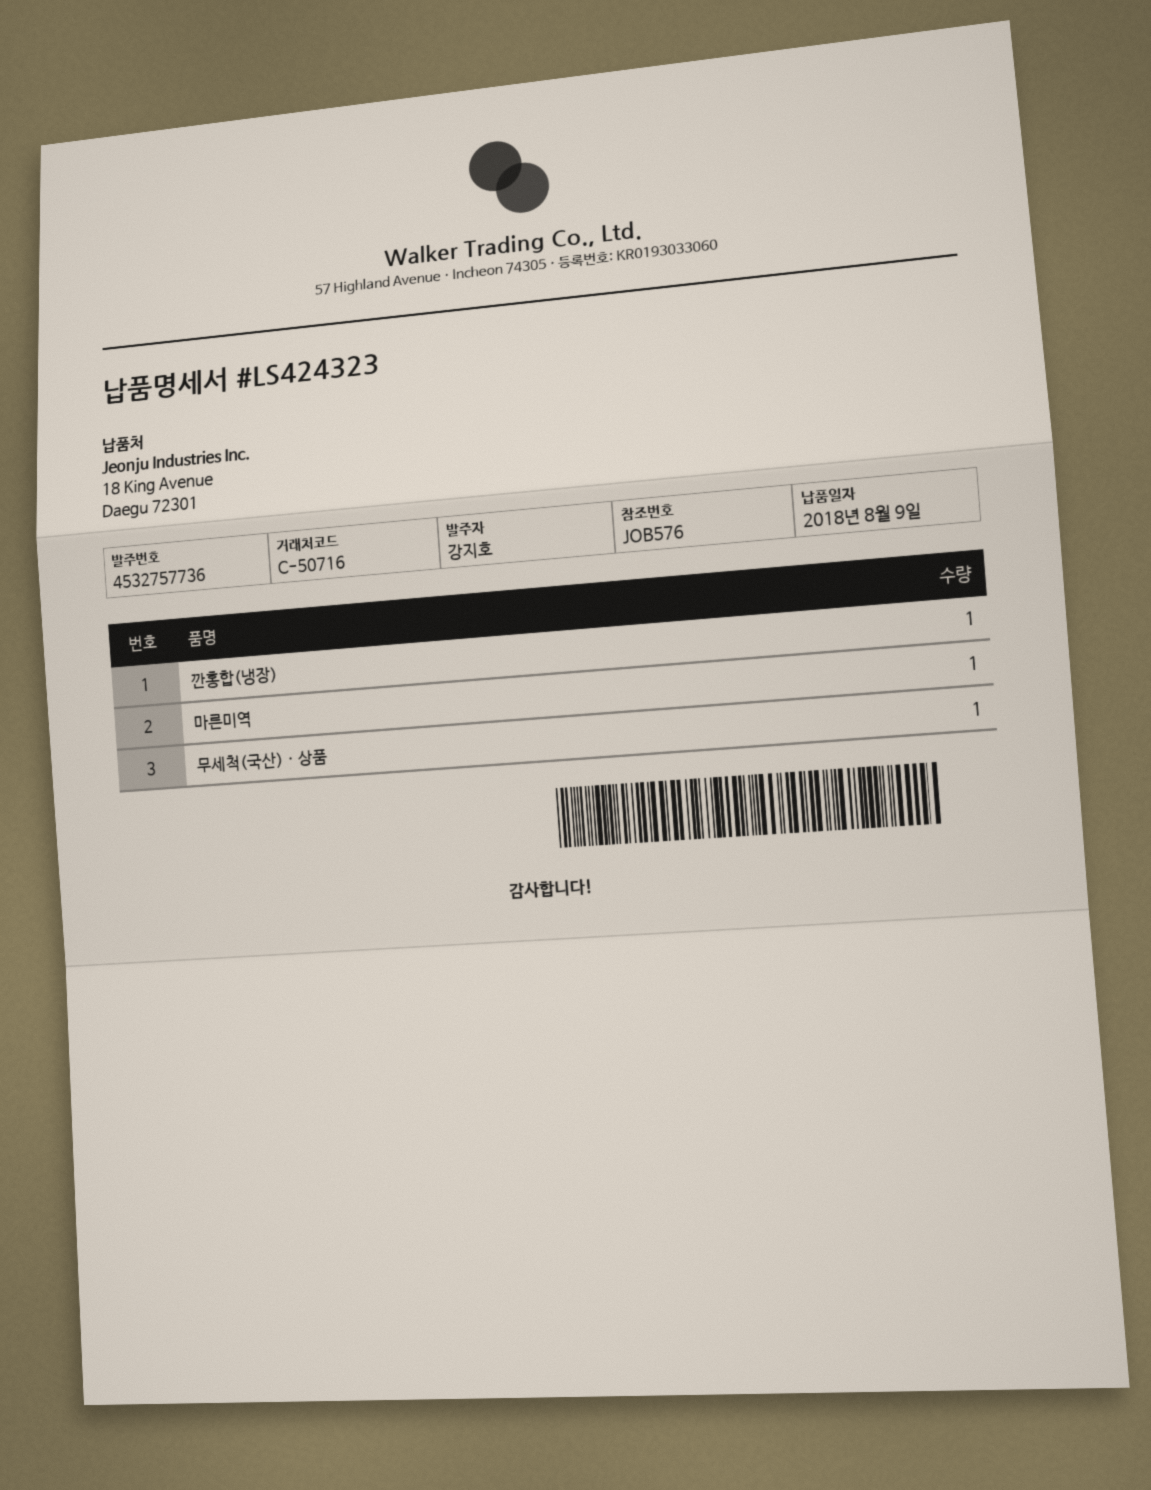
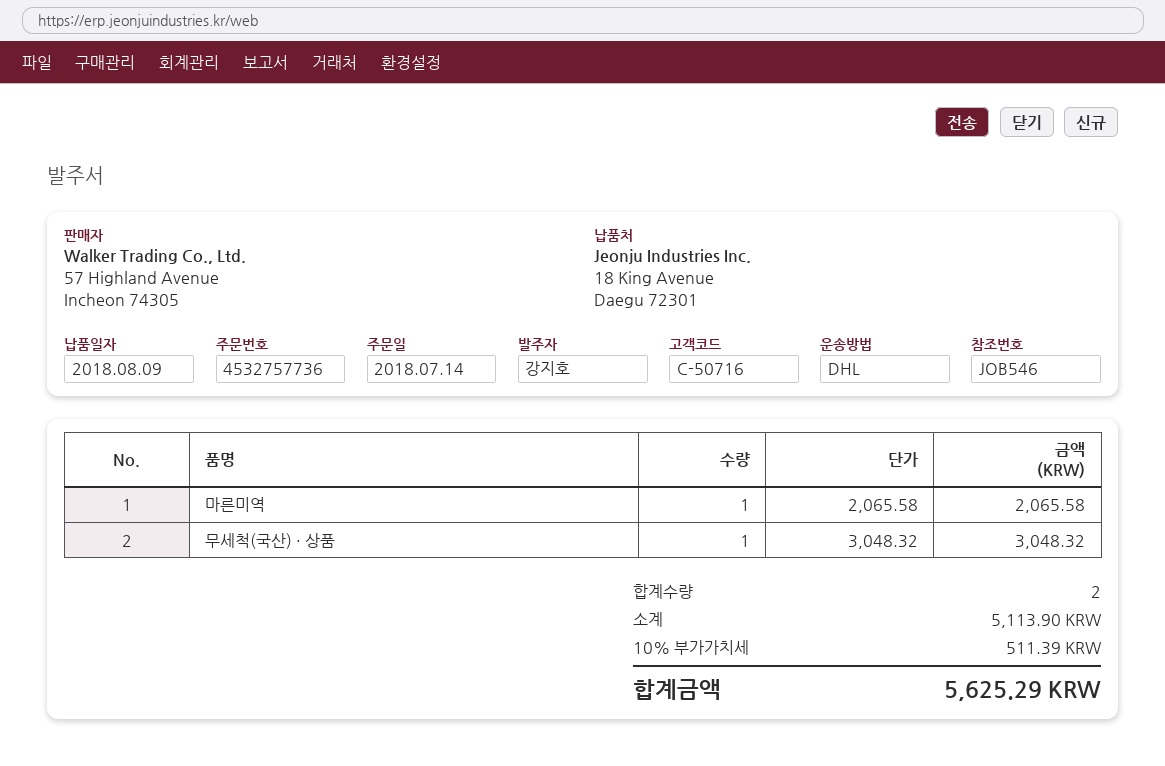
reference: JOB576 -> JOB546
깐홍합(냉장): 1 -> none

